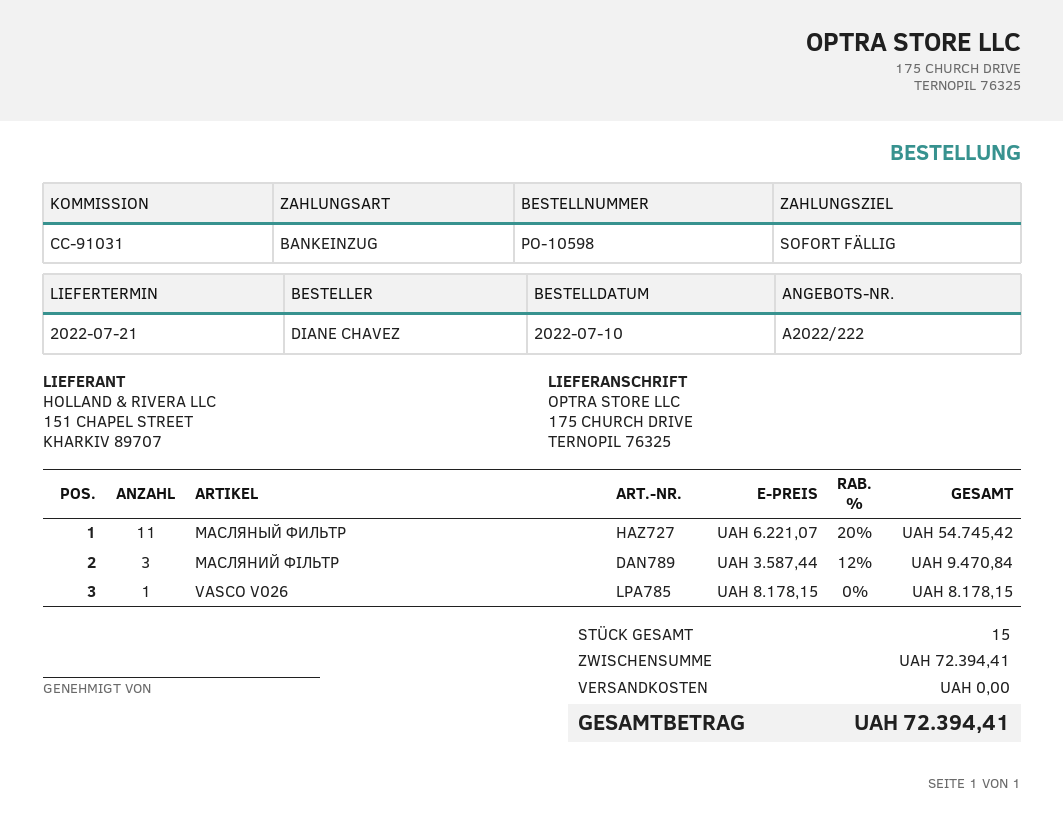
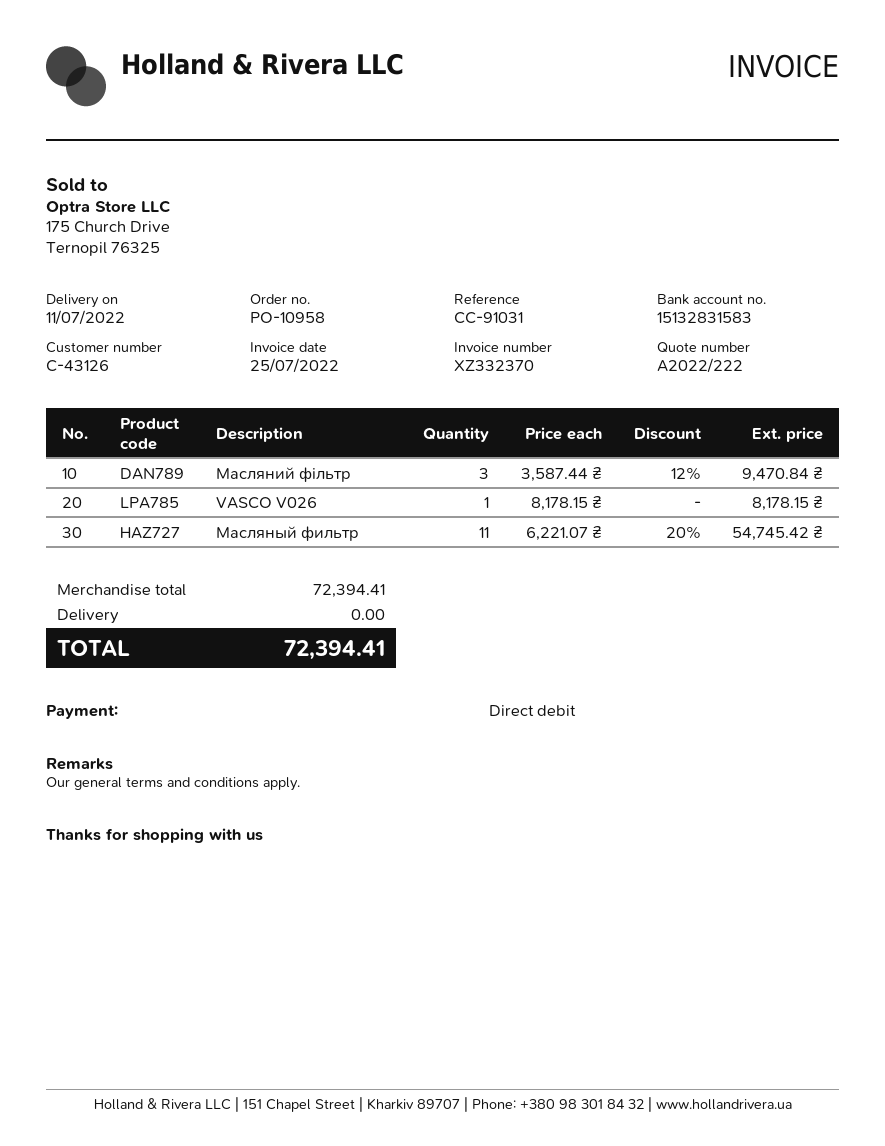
order number: PO-10598 -> PO-10958
delivery date: 2022-07-21 -> 2022-07-11

